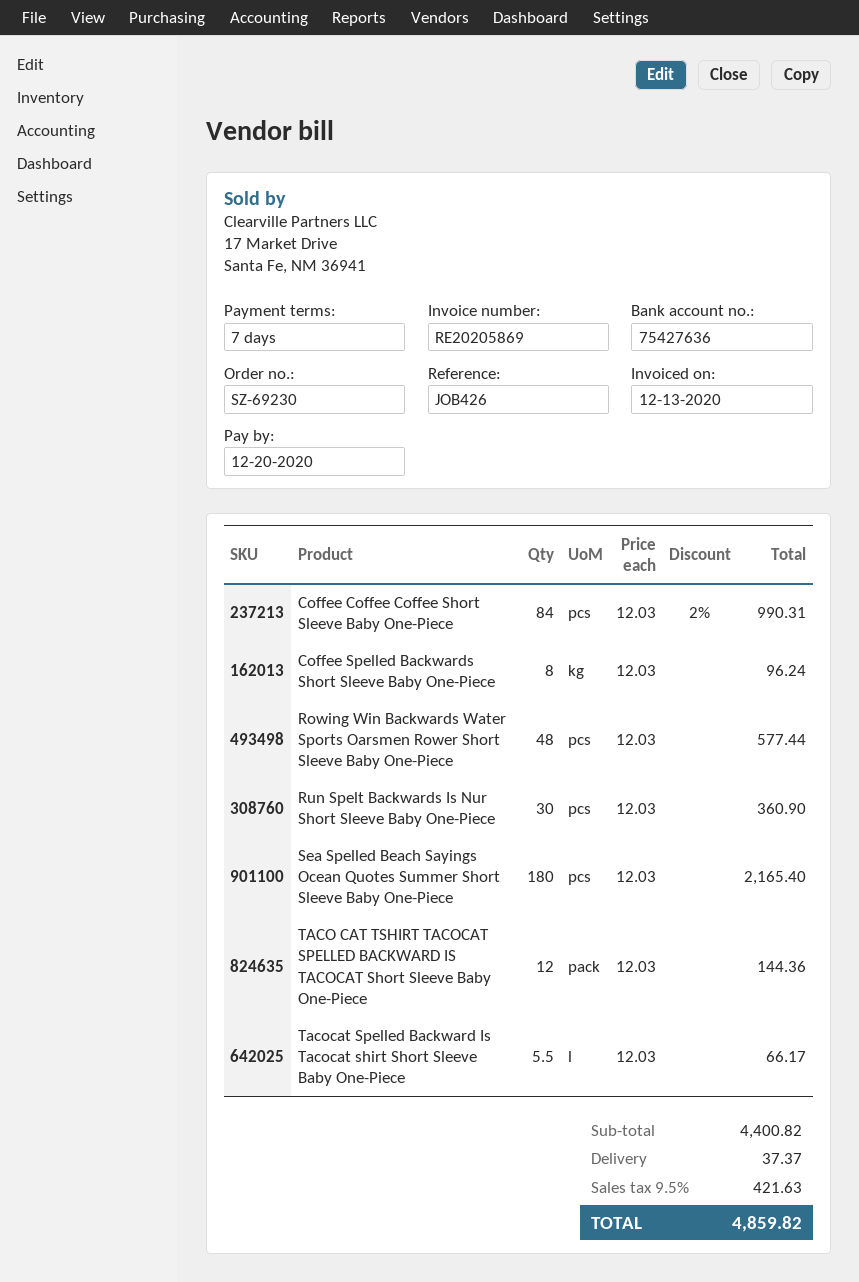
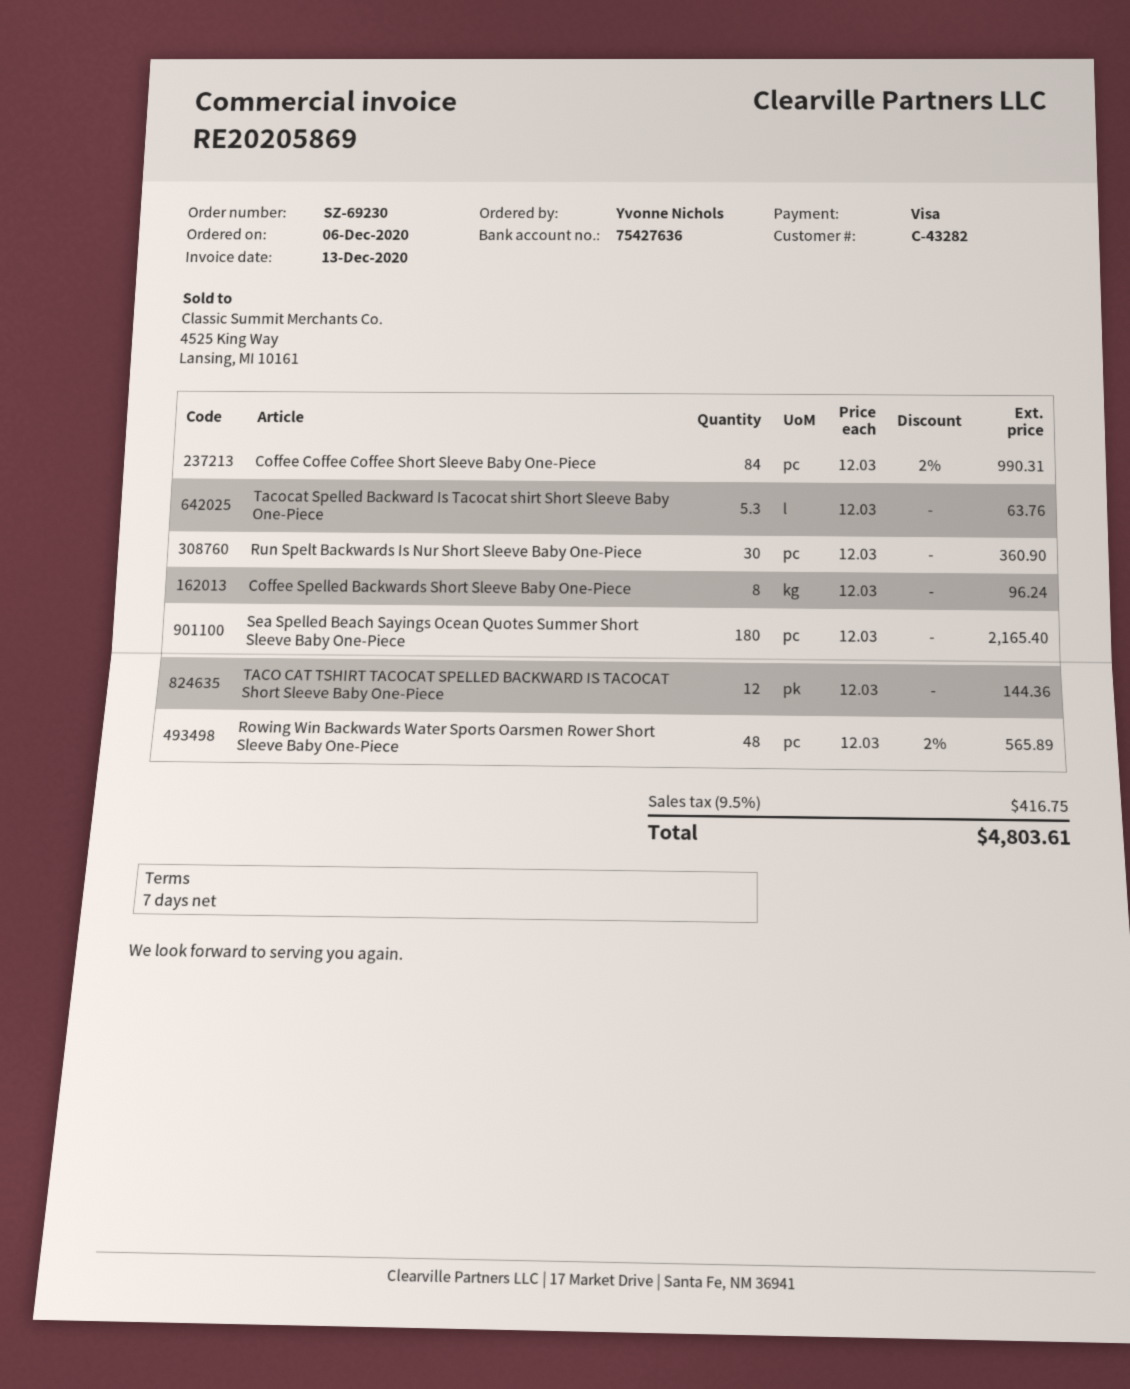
Rowing Win Backwards Water Sports Oarsmen Rower Short Sleeve Baby One-Piece: 48 x 12.03 = 577.44 -> 48 x 12.03 - 2% = 565.89
Tacocat Spelled Backward Is Tacocat shirt Short Sleeve Baby One-Piece: 5.5 x 12.03 = 66.17 -> 5.3 x 12.03 = 63.76
shipping: 37.37 -> none
tax: 9.5% = 421.63 -> 9.5% = 416.75
total: 4859.82 -> 4803.61

